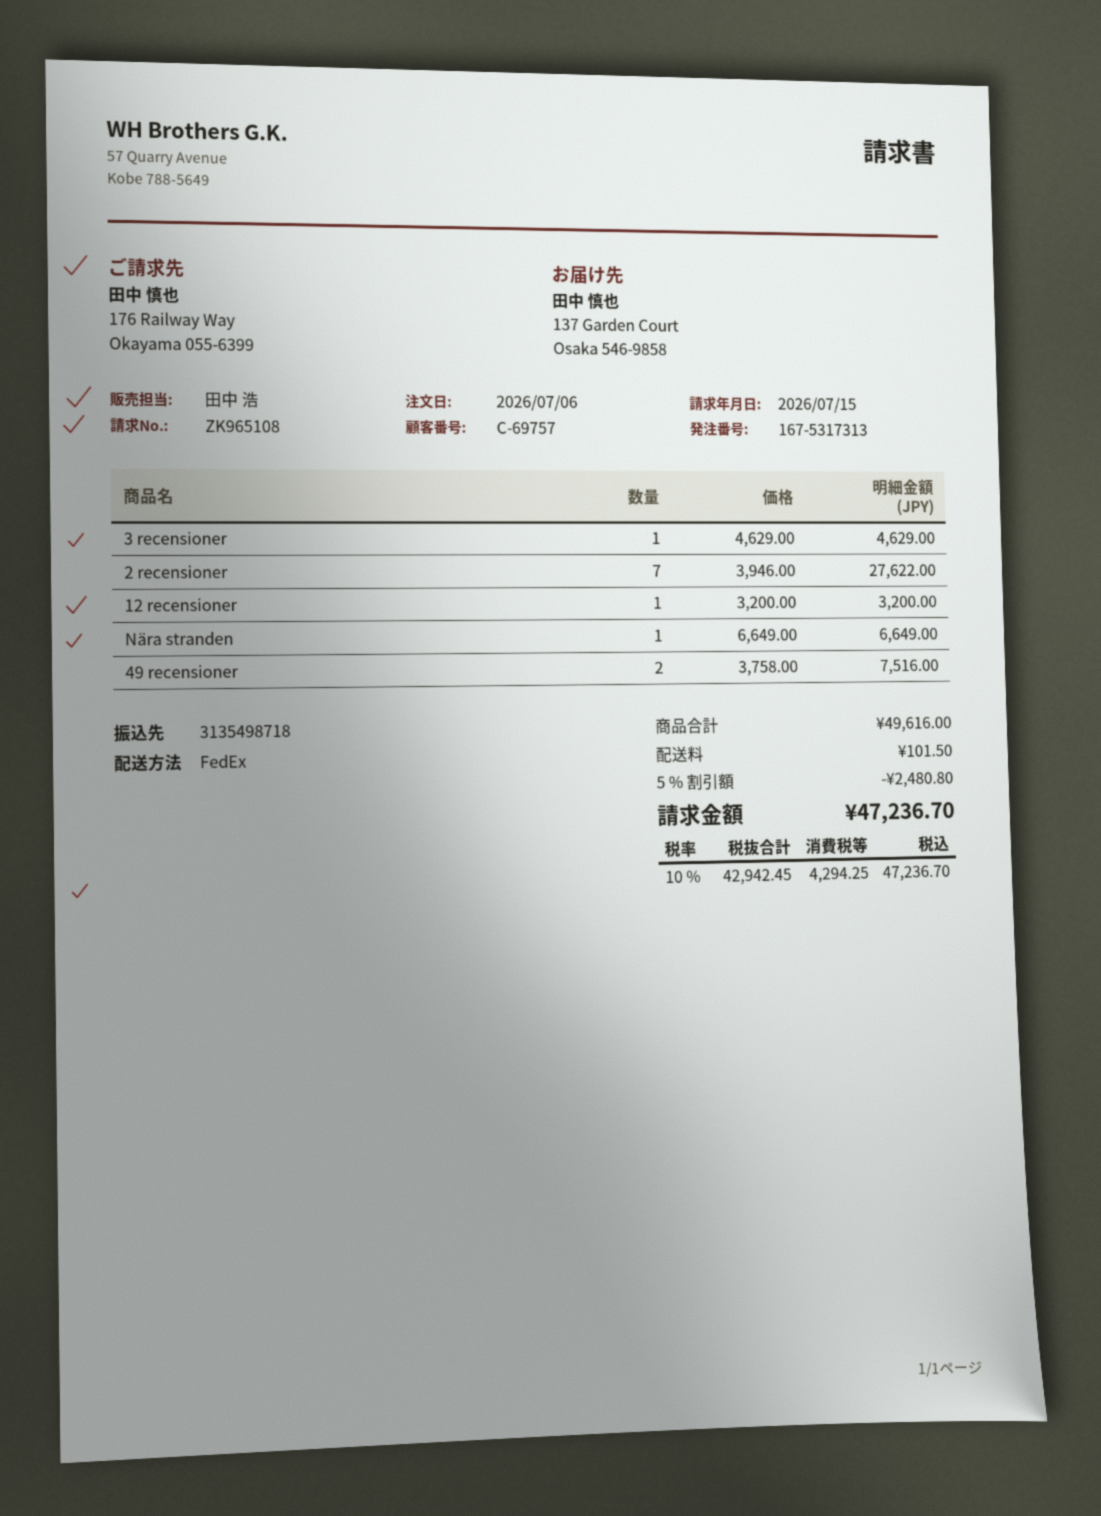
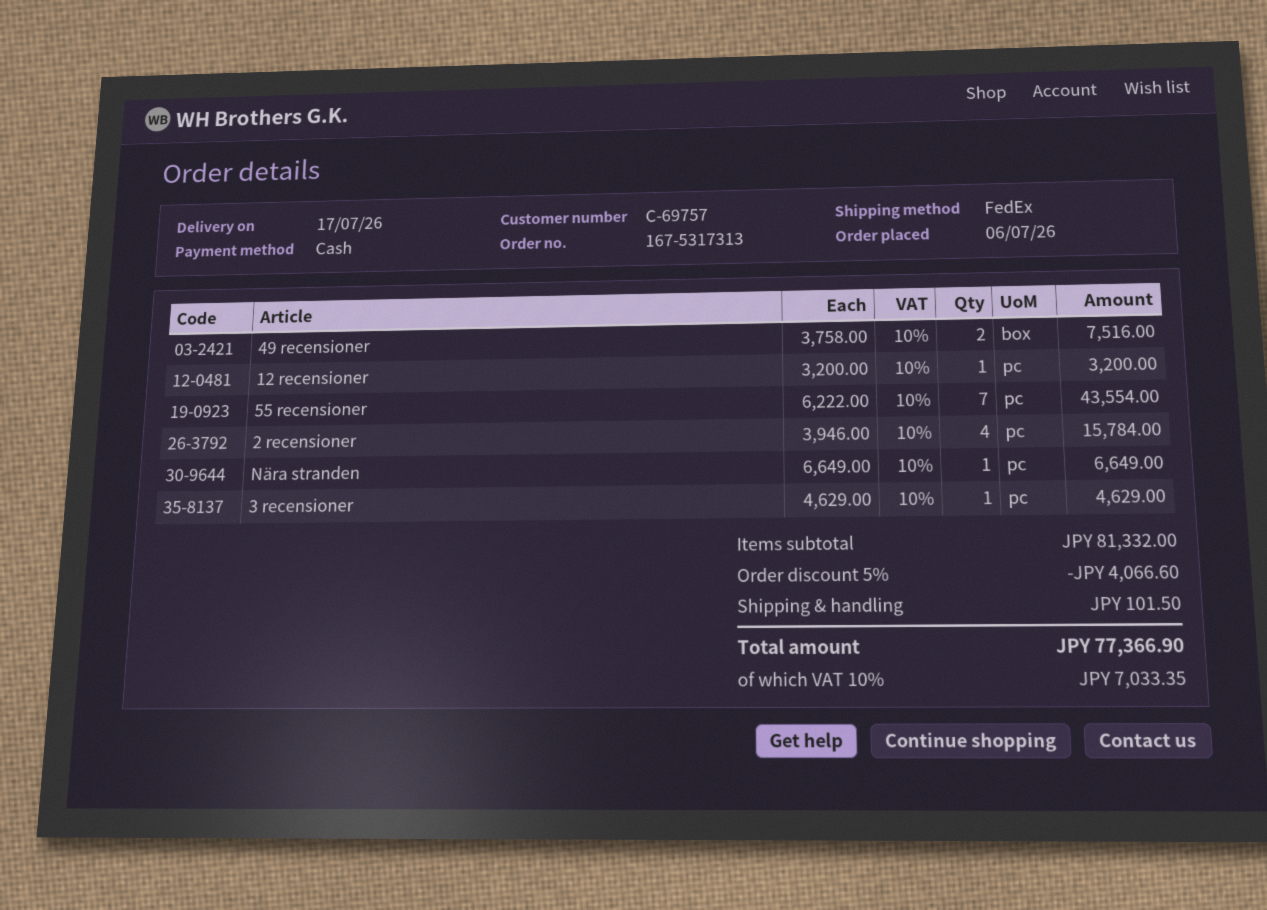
2 recensioner: 7 x 3946.00 = 27622.00 -> 4 x 3946.00 = 15784.00
55 recensioner: none -> 7 x 6222.00 = 43554.00
subtotal: 49616.00 -> 81332.00
discount: 5% = 2480.80 -> 5% = 4066.60
tax: 10% = 4294.25 -> 10% = 7033.35
total: 47236.70 -> 77366.90

